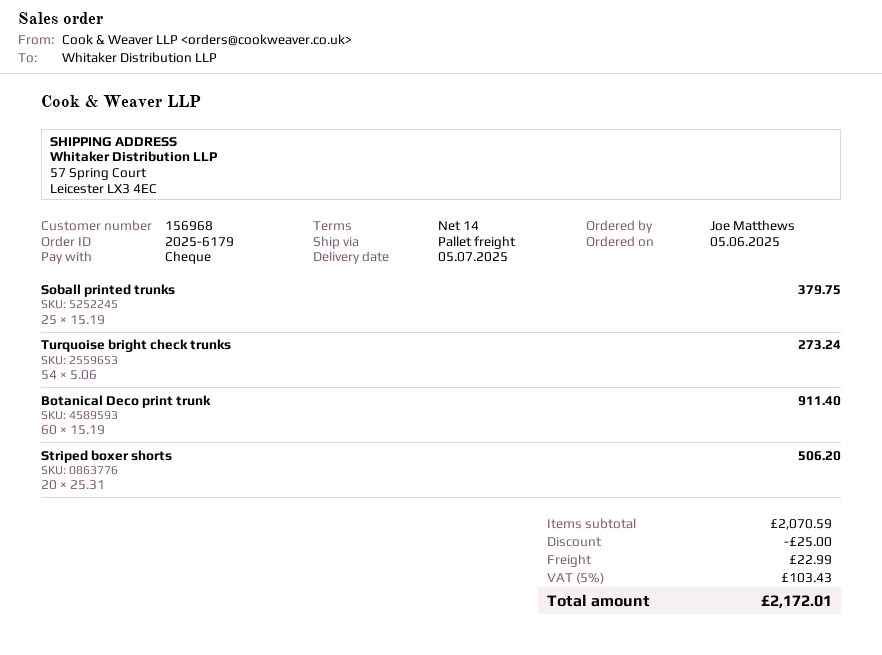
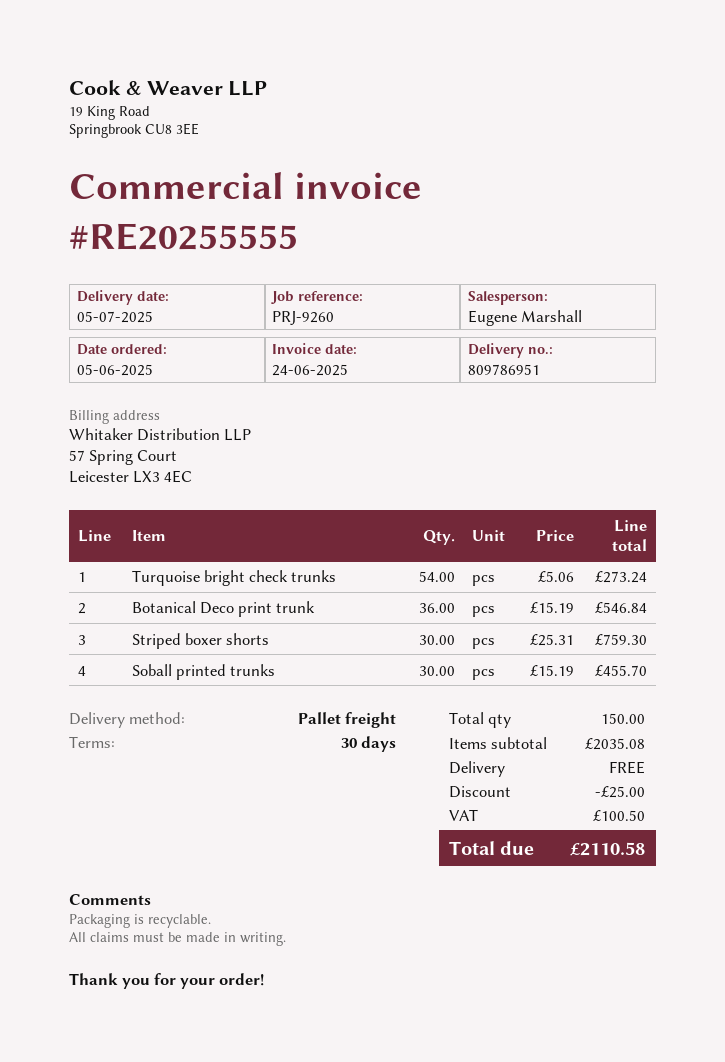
payment terms: 14 days -> 30 days
Soball printed trunks: 25 x 15.19 = 379.75 -> 30 x 15.19 = 455.70
Botanical Deco print trunk: 60 x 15.19 = 911.40 -> 36 x 15.19 = 546.84
Striped boxer shorts: 20 x 25.31 = 506.20 -> 30 x 25.31 = 759.30
subtotal: 2070.59 -> 2035.08
shipping: 22.99 -> 0.00
tax: 103.43 -> 100.50
total: 2172.01 -> 2110.58

